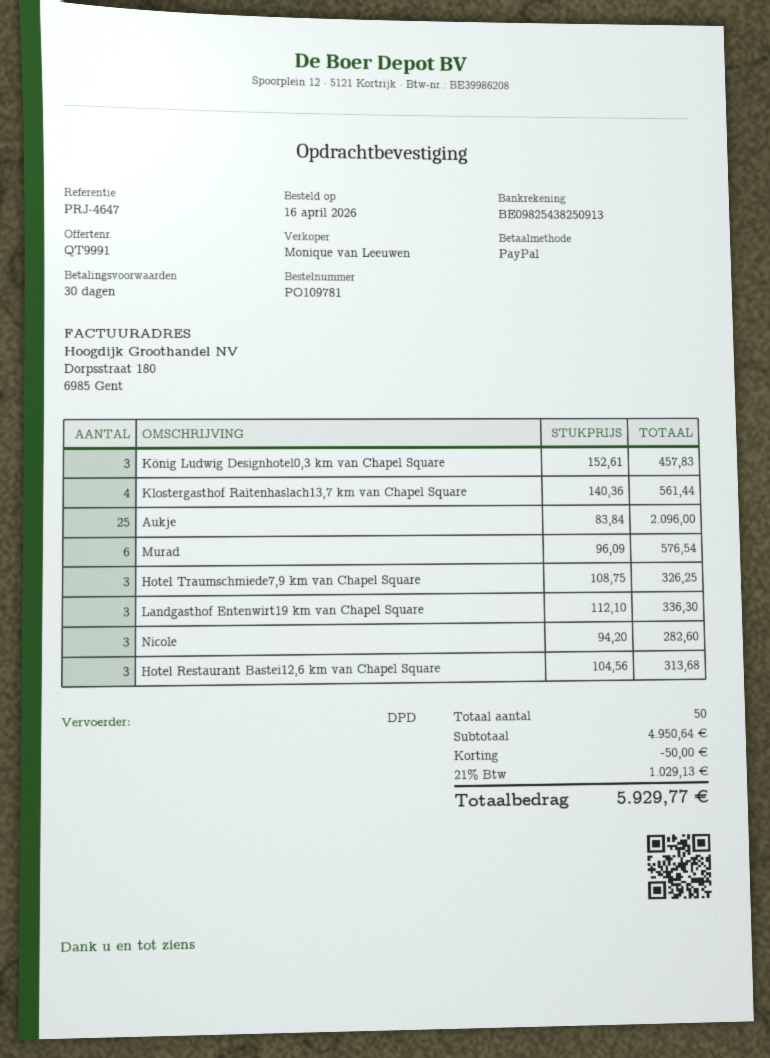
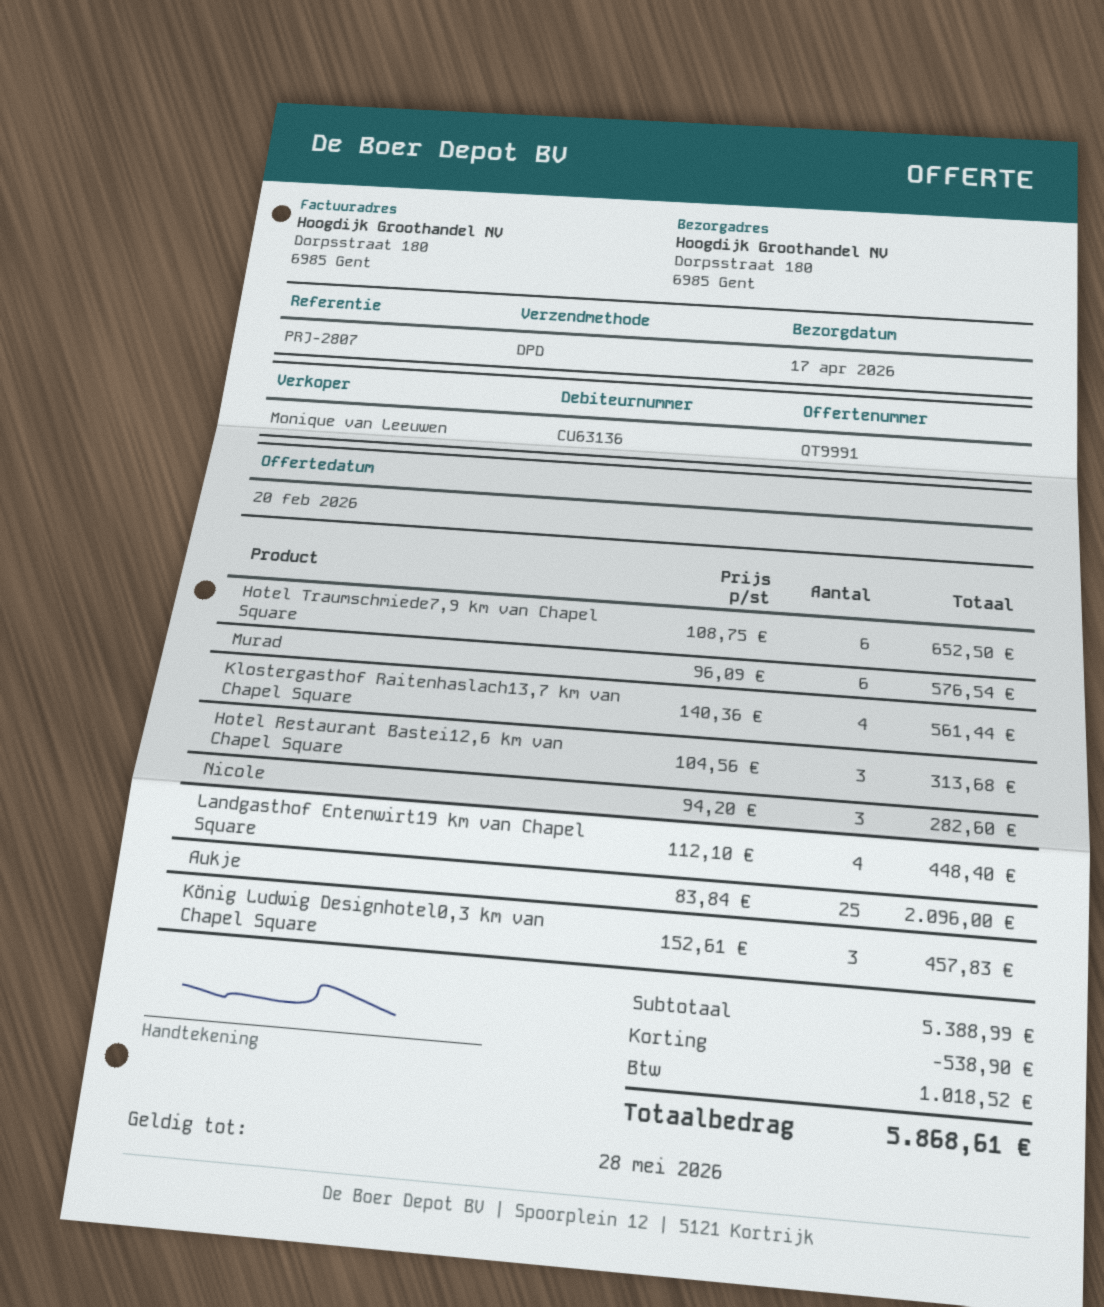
reference: PRJ-4647 -> PRJ-2807
Hotel Traumschmiede7,9 km van Chapel Square: 3 x 108.75 = 326.25 -> 6 x 108.75 = 652.50
Landgasthof Entenwirt19 km van Chapel Square: 3 x 112.10 = 336.30 -> 4 x 112.10 = 448.40
subtotal: 4950.64 -> 5388.99
discount: 50.00 -> 538.90
tax: 1029.13 -> 1018.52
total: 5929.77 -> 5868.61

